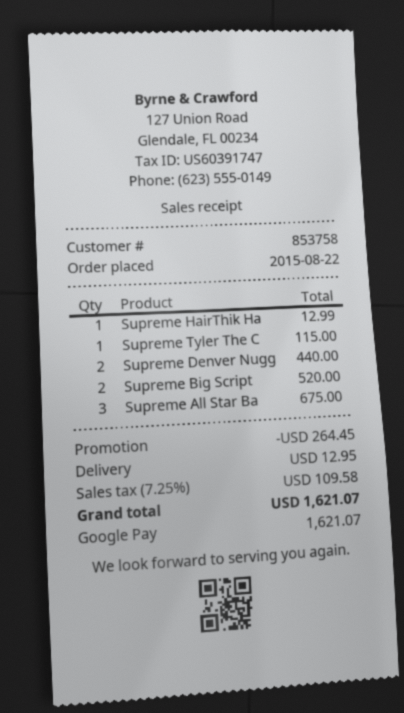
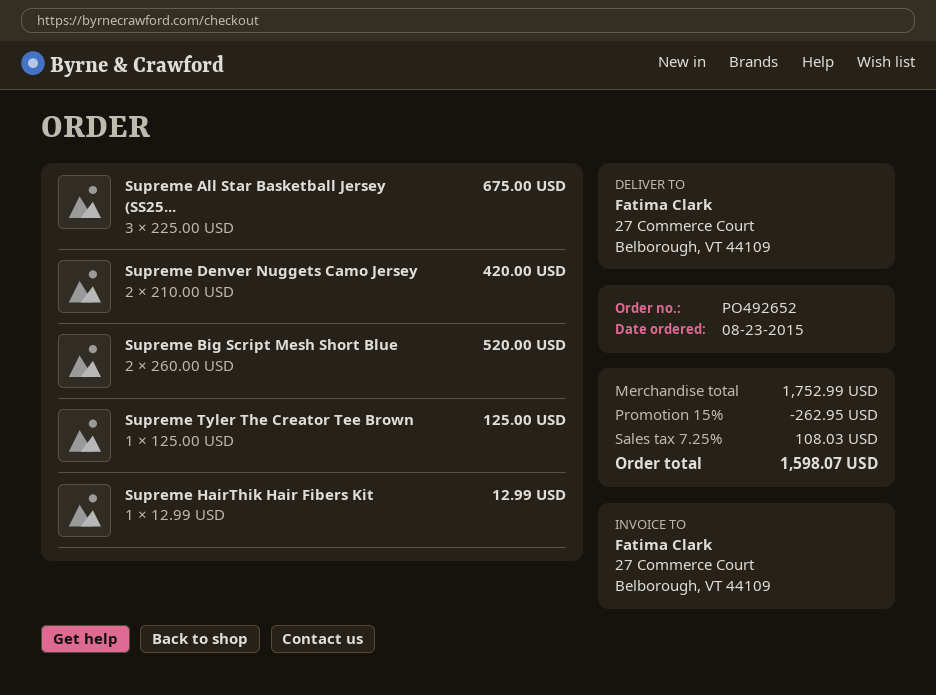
order date: 2015-08-22 -> 2015-08-23
Supreme Tyler The C: 1 for 115.00 -> 1 for 125.00
Supreme Denver Nugg: 2 for 440.00 -> 2 for 420.00
discount: 264.45 -> 262.95
shipping: 12.95 -> none
tax: 7.25% = 109.58 -> 7.25% = 108.03
total: 1621.07 -> 1598.07

